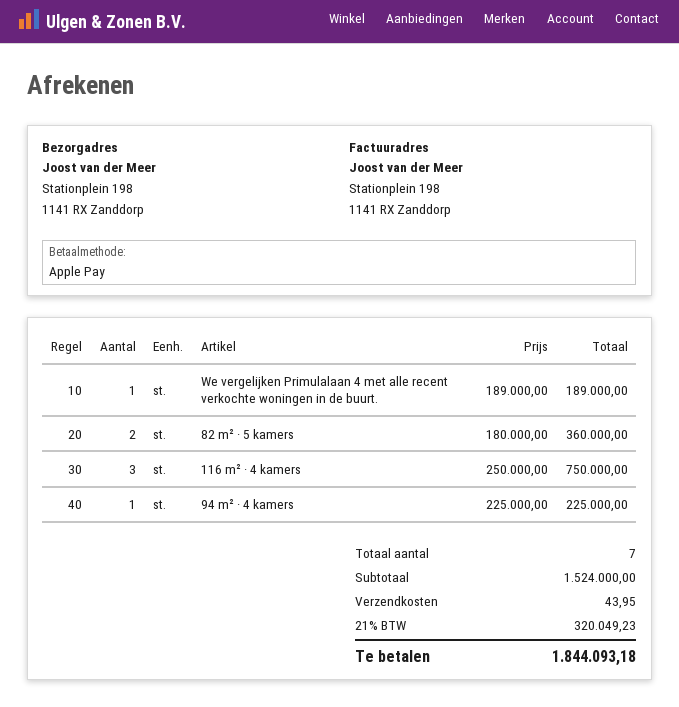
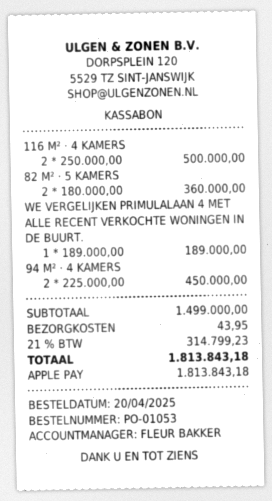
116 m² · 4 kamers: 3 x 250000.00 = 750000.00 -> 2 x 250000.00 = 500000.00
94 m² · 4 kamers: 1 x 225000.00 = 225000.00 -> 2 x 225000.00 = 450000.00
subtotal: 1524000.00 -> 1499000.00
tax: 21% = 320049.23 -> 21% = 314799.23
total: 1844093.18 -> 1813843.18

